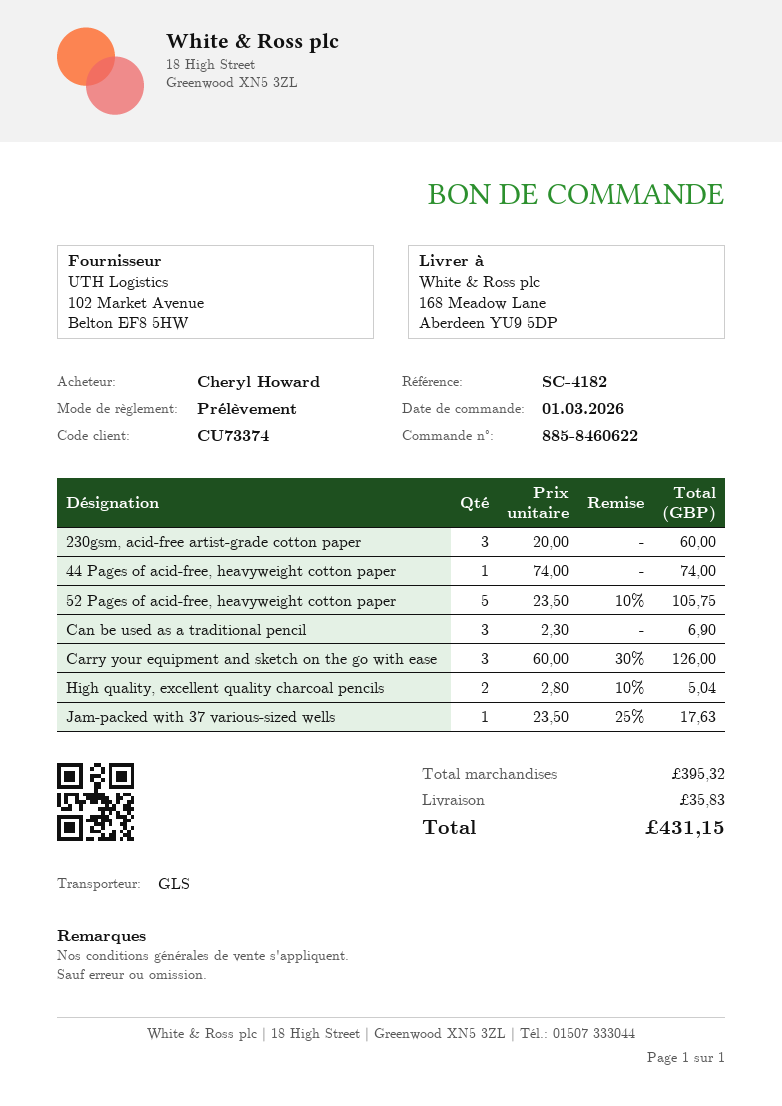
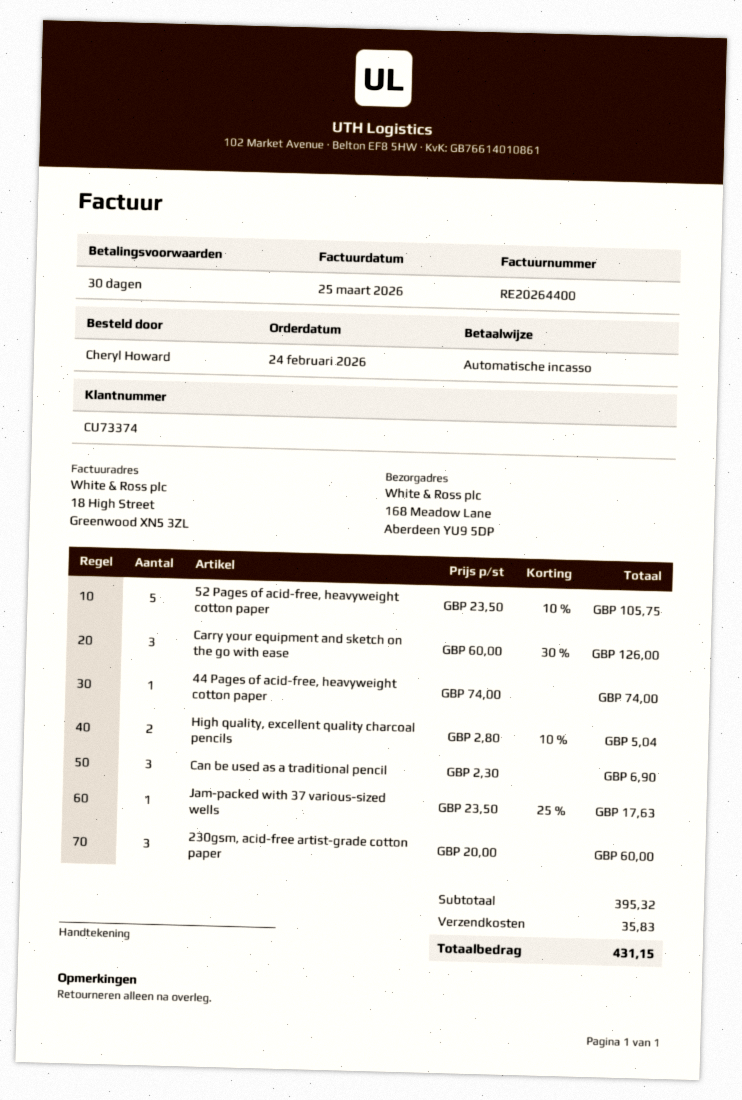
order date: 2026-03-01 -> 2026-02-24

